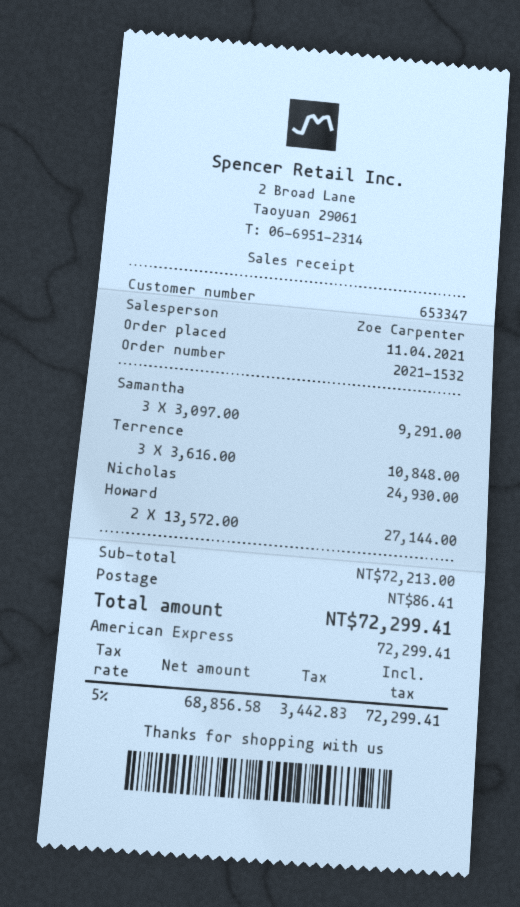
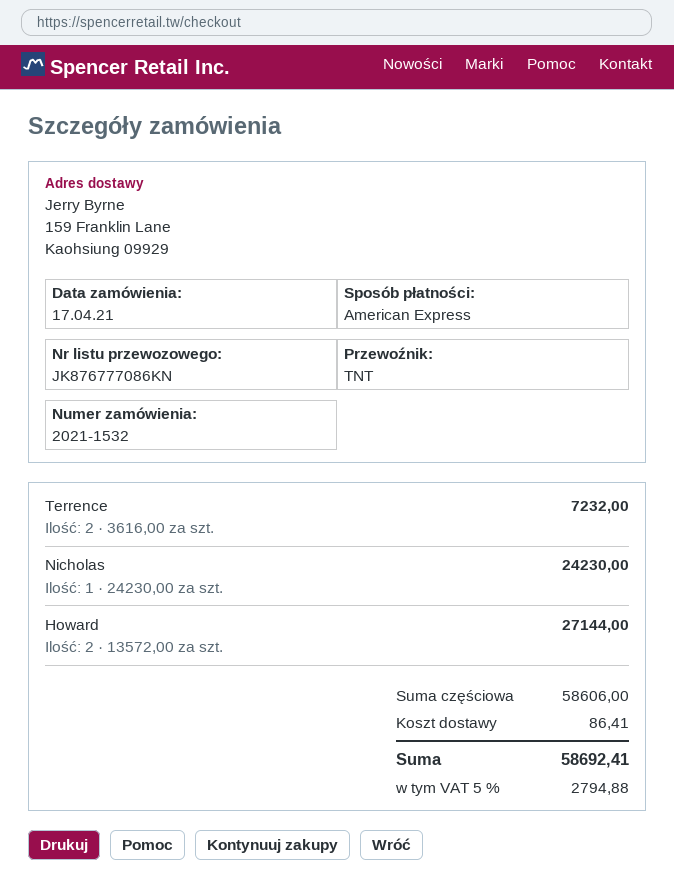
order date: 2021-04-11 -> 2021-04-17
Samantha: 3 x 3097.00 = 9291.00 -> none
Terrence: 3 x 3616.00 = 10848.00 -> 2 x 3616.00 = 7232.00
Nicholas: 1 x 24930.00 = 24930.00 -> 1 x 24230.00 = 24230.00
subtotal: 72213.00 -> 58606.00
tax: 5% = 3442.83 -> 5% = 2794.88
total: 72299.41 -> 58692.41

